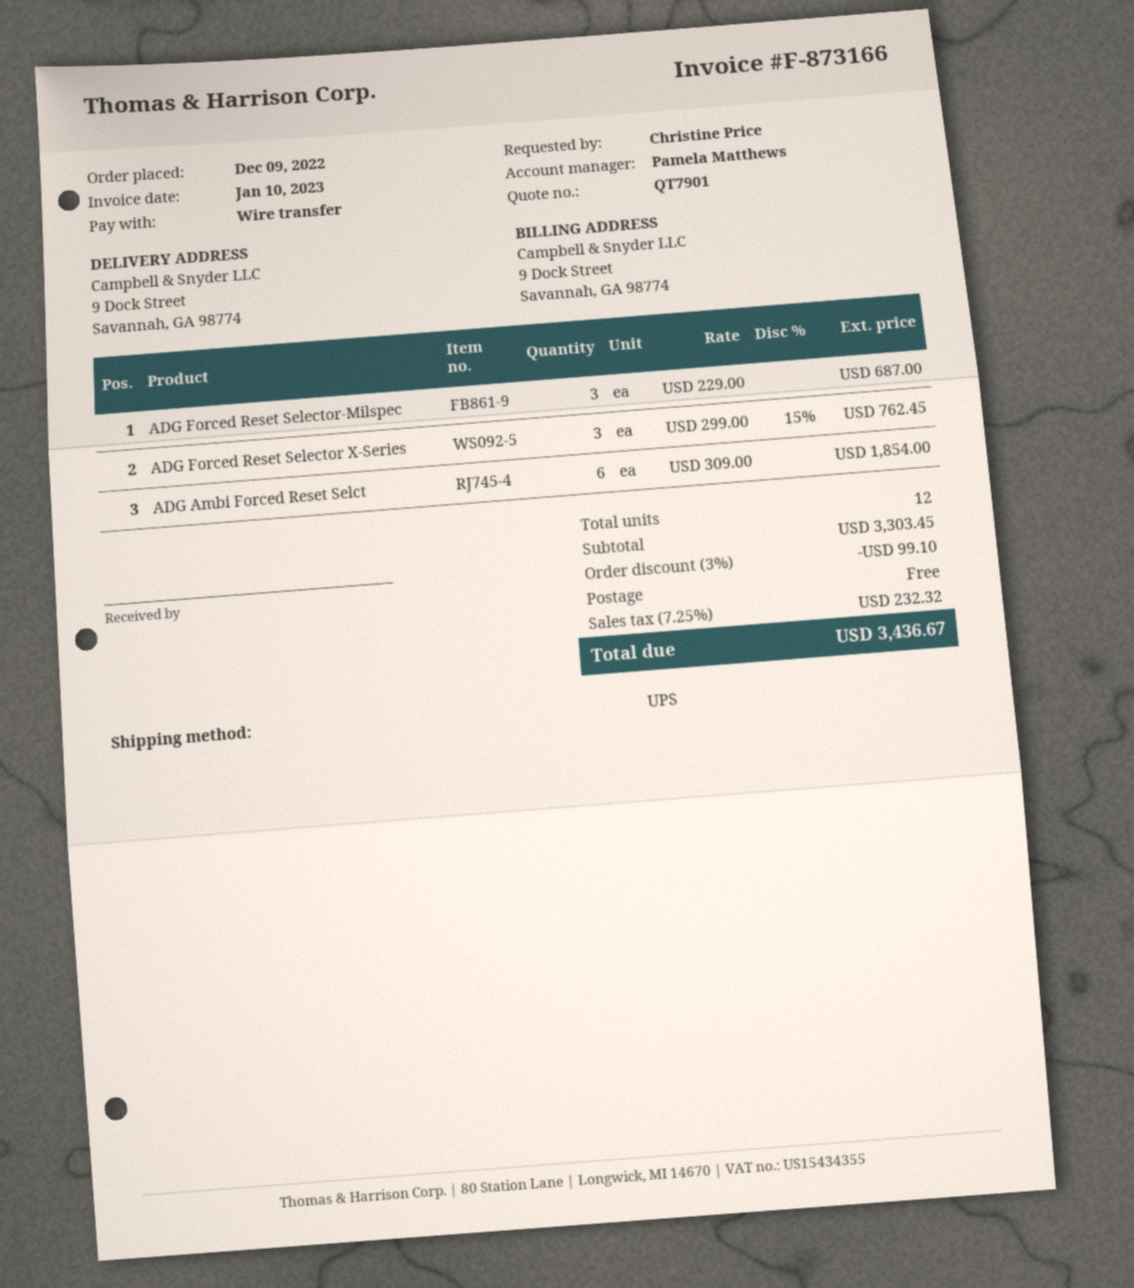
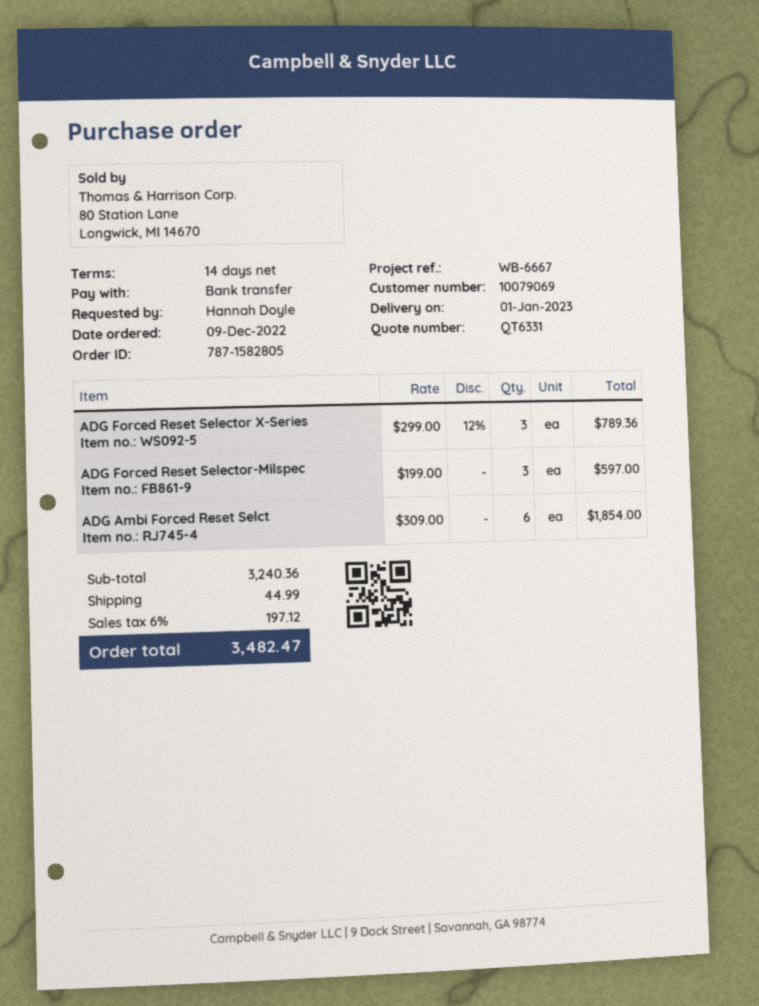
quote number: QT7901 -> QT6331
ordered by: Christine Price -> Hannah Doyle
ADG Forced Reset Selector-Milspec: 3 x 229.00 = 687.00 -> 3 x 199.00 = 597.00
ADG Forced Reset Selector X-Series: 3 x 299.00 - 15% = 762.45 -> 3 x 299.00 - 12% = 789.36
subtotal: 3303.45 -> 3240.36
discount: 3% = 99.10 -> none
shipping: 0.00 -> 44.99
tax: 7.25% = 232.32 -> 6% = 197.12
total: 3436.67 -> 3482.47

